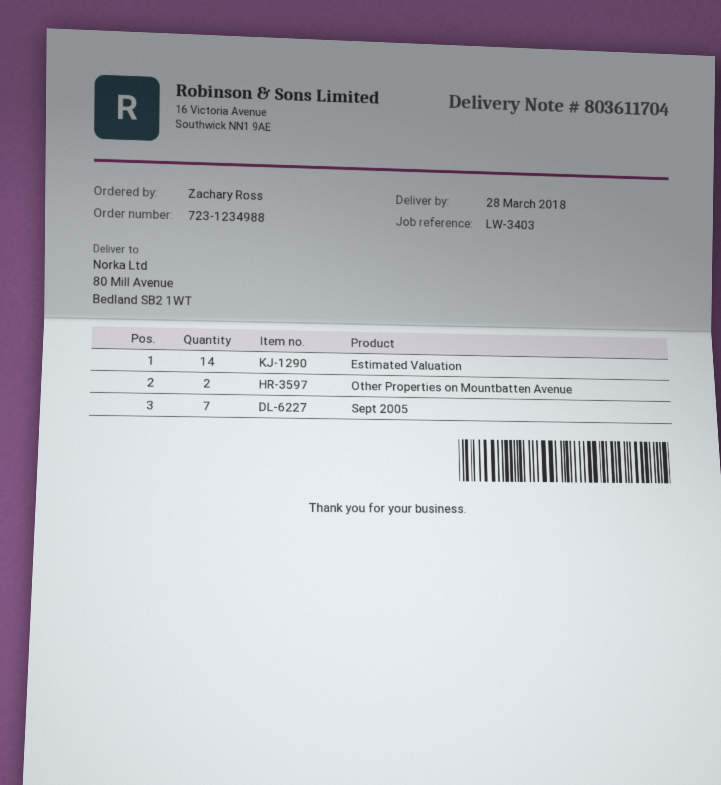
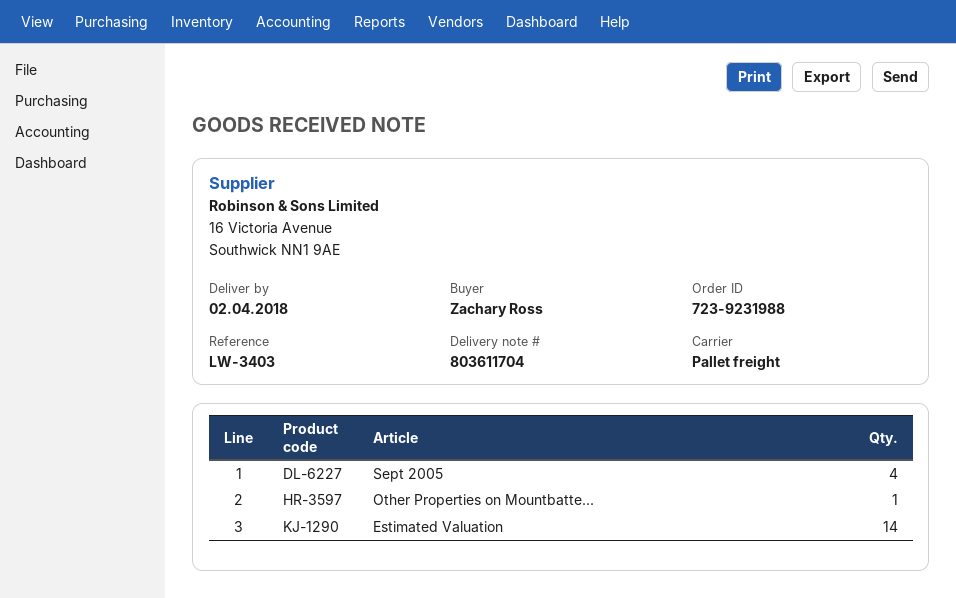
order number: 723-1234988 -> 723-9231988
delivery date: 2018-03-28 -> 2018-04-02
Other Properties on Mountbatten Avenue: 2 -> 1
Sept 2005: 7 -> 4

